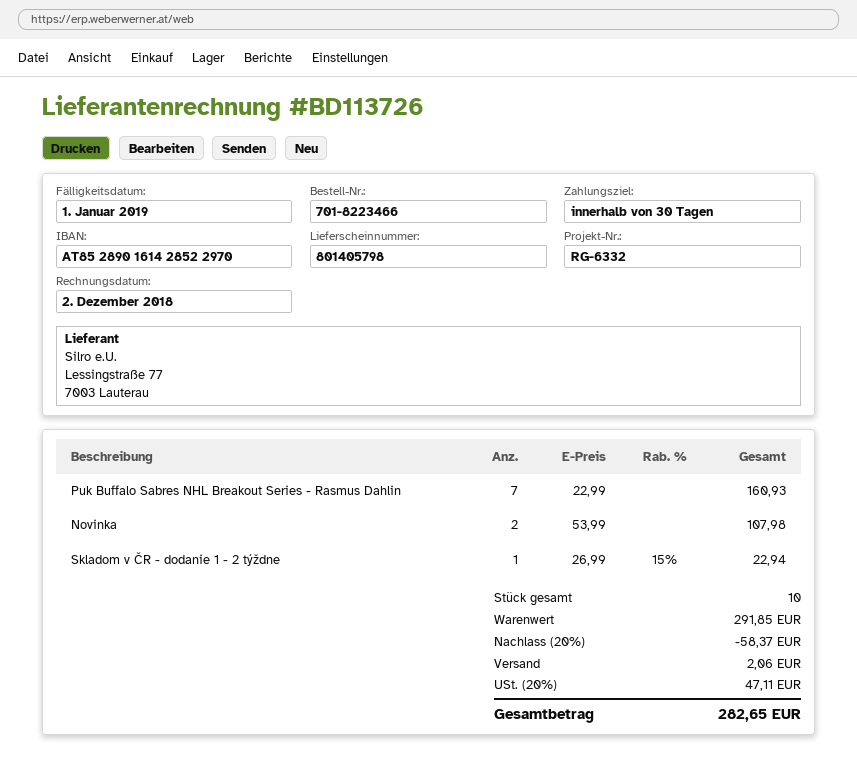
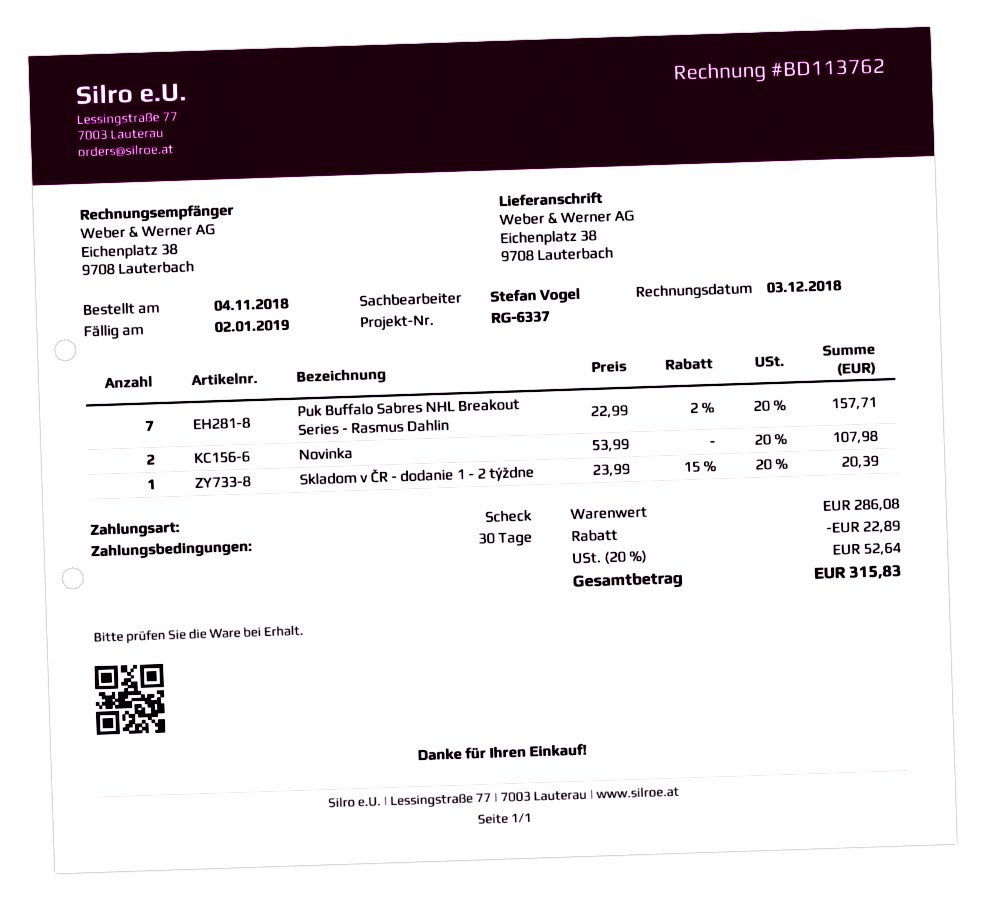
invoice number: BD113726 -> BD113762
invoice date: 2018-12-02 -> 2018-12-03
due date: 2019-01-01 -> 2019-01-02
reference: RG-6332 -> RG-6337
Puk Buffalo Sabres NHL Breakout Series - Rasmus Dahlin: 7 x 22.99 = 160.93 -> 7 x 22.99 - 2% = 157.71
Skladom v ČR - dodanie 1 - 2 týždne: 1 x 26.99 - 15% = 22.94 -> 1 x 23.99 - 15% = 20.39
subtotal: 291.85 -> 286.08
discount: 58.37 -> 22.89
shipping: 2.06 -> none
tax: 20% = 47.11 -> 20% = 52.64
total: 282.65 -> 315.83

